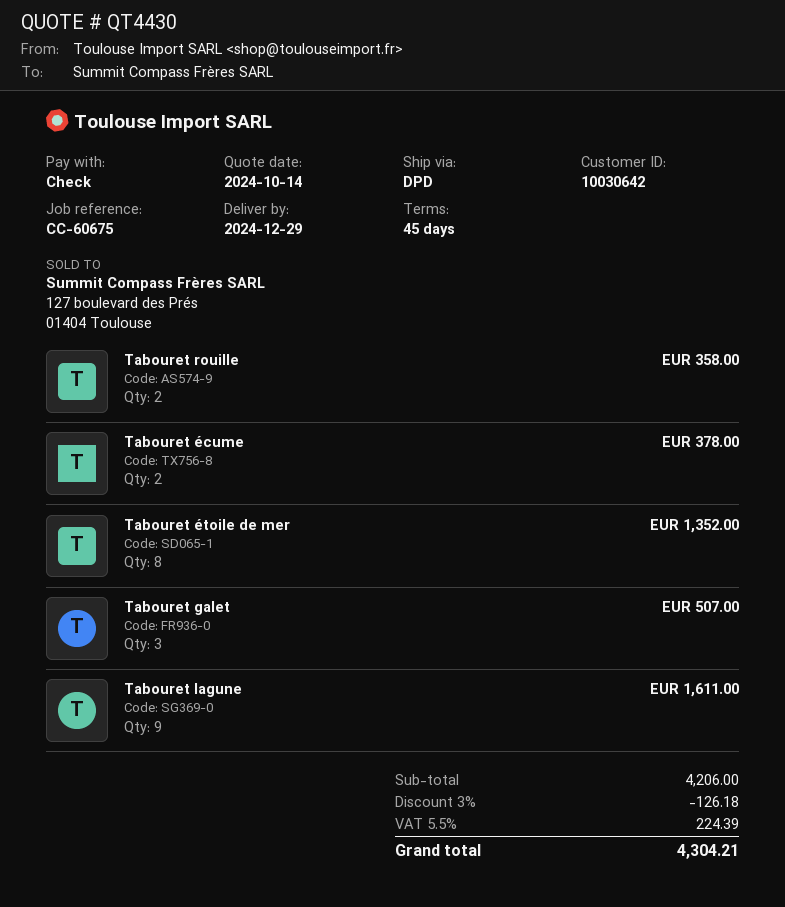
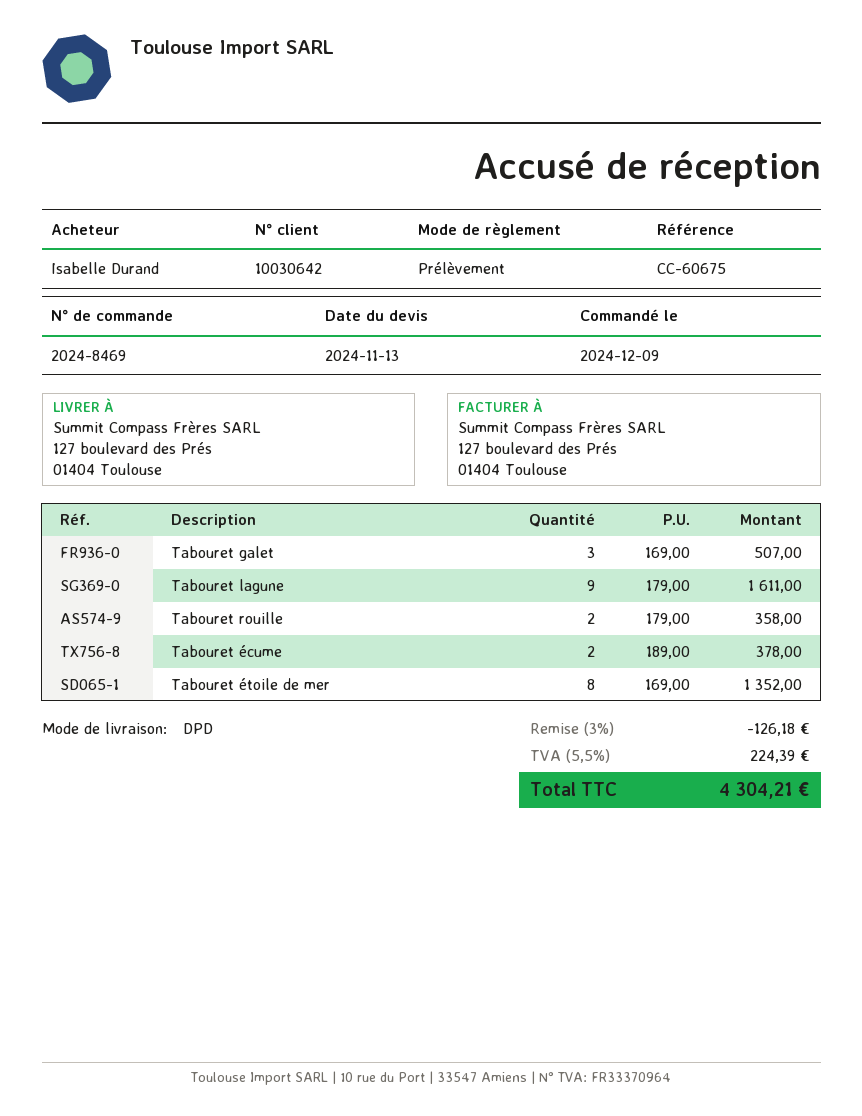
quote date: 2024-10-14 -> 2024-11-13
payment method: cheque -> direct debit

